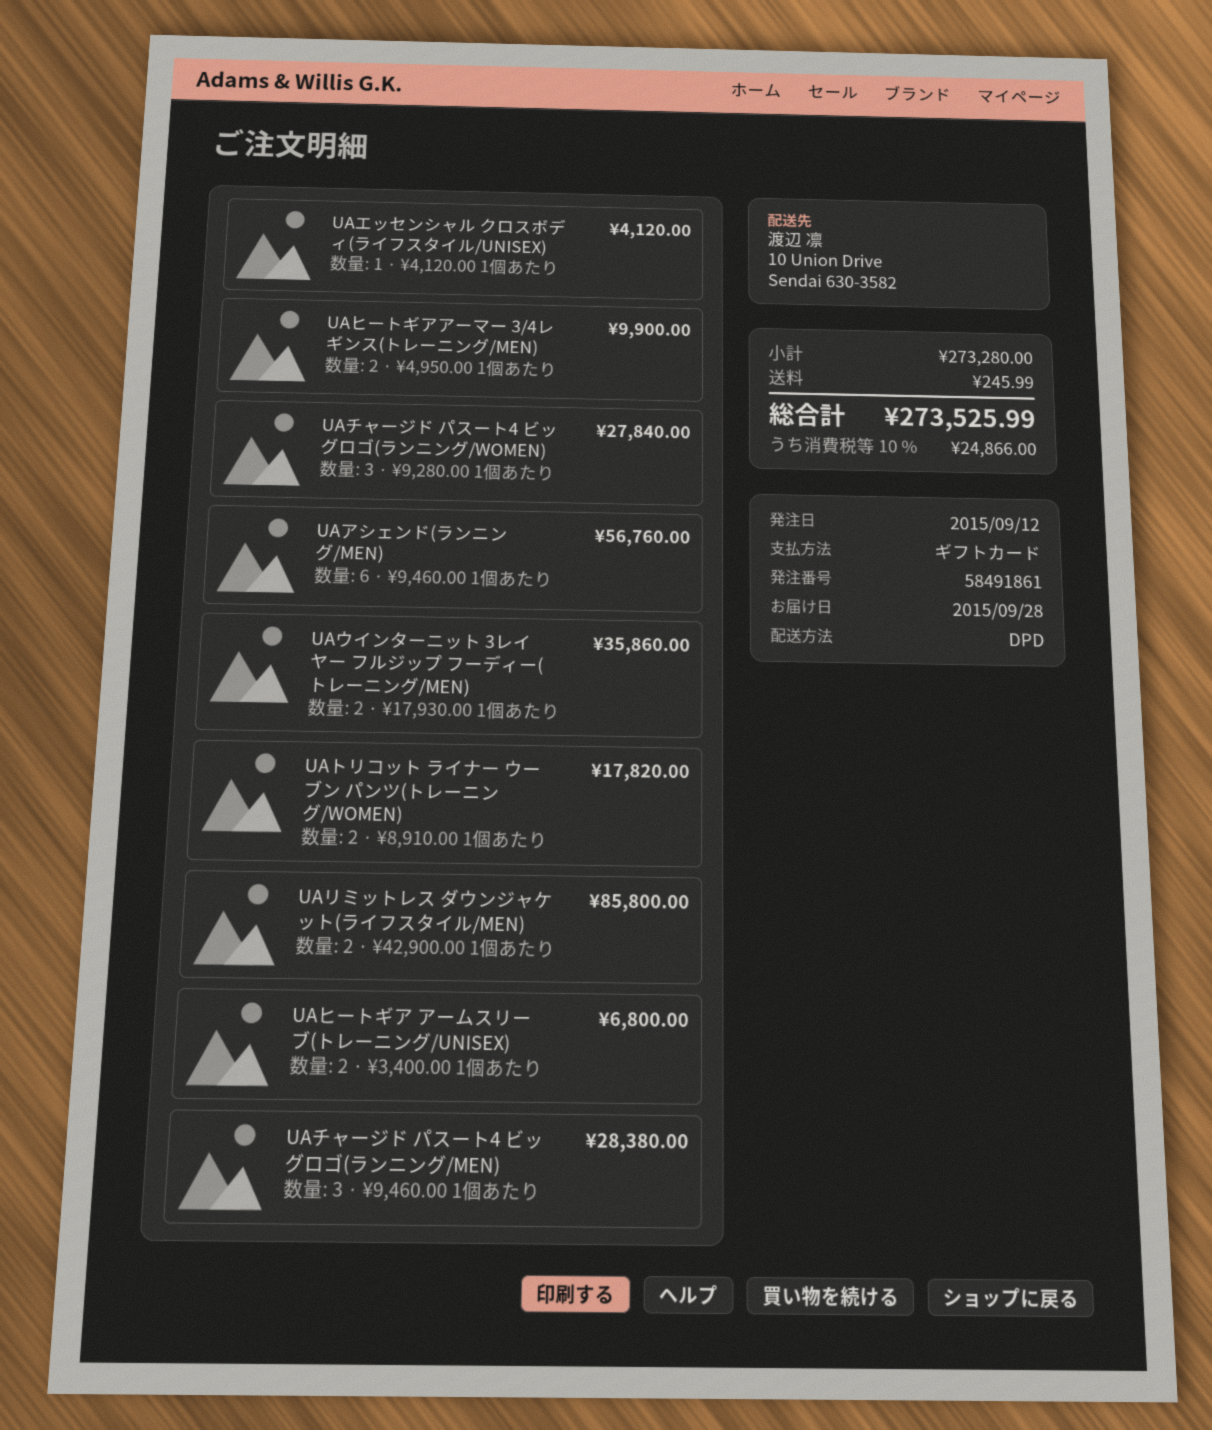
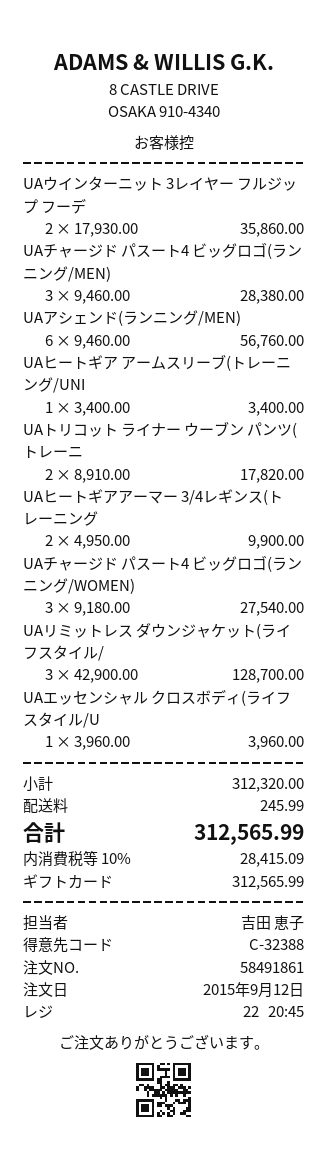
UAエッセンシャル クロスボディ(ライフスタイル/UNISEX): 1 x 4120.00 = 4120.00 -> 1 x 3960.00 = 3960.00
UAチャージド パスート4 ビッグロゴ(ランニング/WOMEN): 3 x 9280.00 = 27840.00 -> 3 x 9180.00 = 27540.00
UAリミットレス ダウンジャケット(ライフスタイル/MEN): 2 x 42900.00 = 85800.00 -> 3 x 42900.00 = 128700.00
UAヒートギア アームスリーブ(トレーニング/UNISEX): 2 x 3400.00 = 6800.00 -> 1 x 3400.00 = 3400.00
subtotal: 273280.00 -> 312320.00
tax: 10% = 24866.00 -> 10% = 28415.09
total: 273525.99 -> 312565.99

